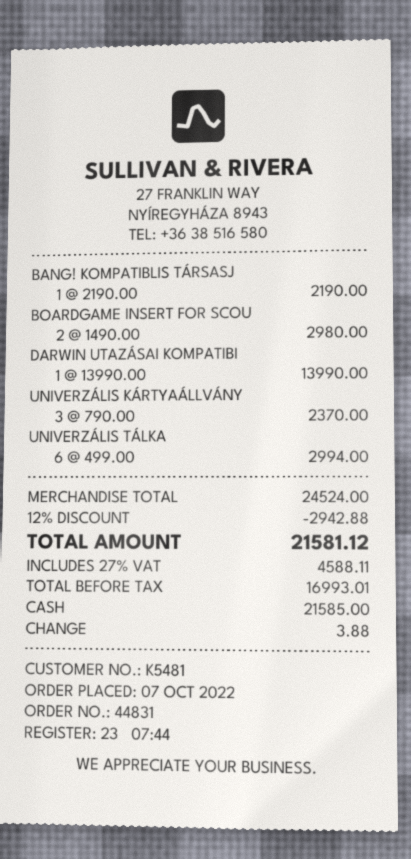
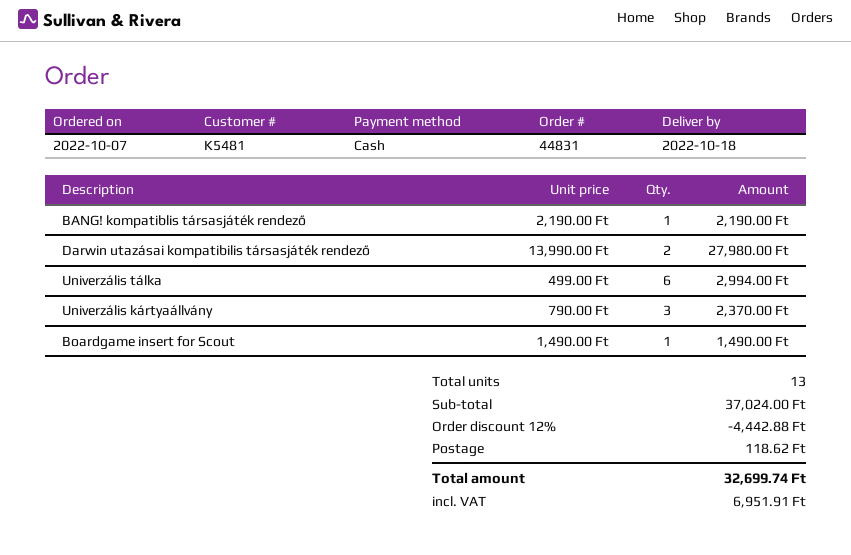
BOARDGAME INSERT FOR SCOU: 2 x 1490.00 = 2980.00 -> 1 x 1490.00 = 1490.00
DARWIN UTAZÁSAI KOMPATIBI: 1 x 13990.00 = 13990.00 -> 2 x 13990.00 = 27980.00
subtotal: 24524.00 -> 37024.00
discount: 12% = 2942.88 -> 12% = 4442.88
shipping: none -> 118.62
tax: 4588.11 -> 6951.91
total: 21581.12 -> 32699.74

